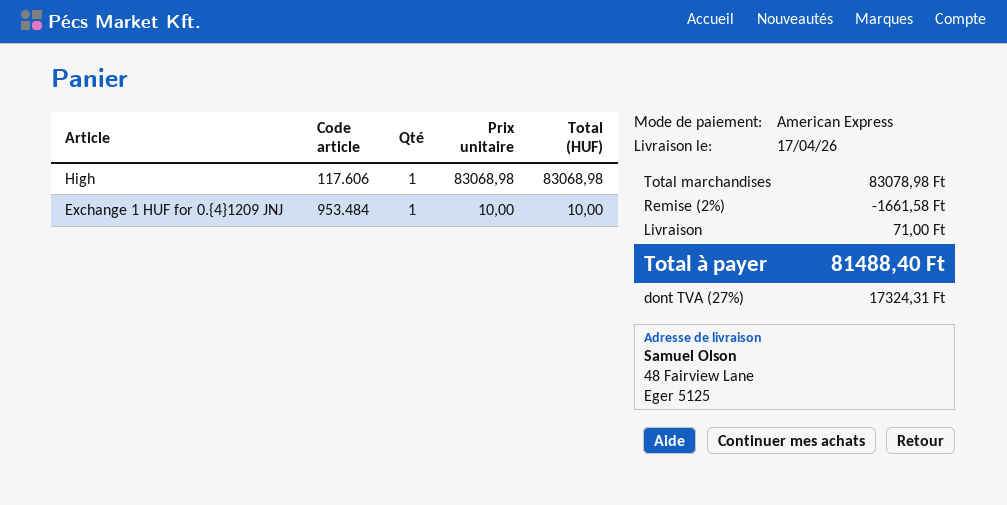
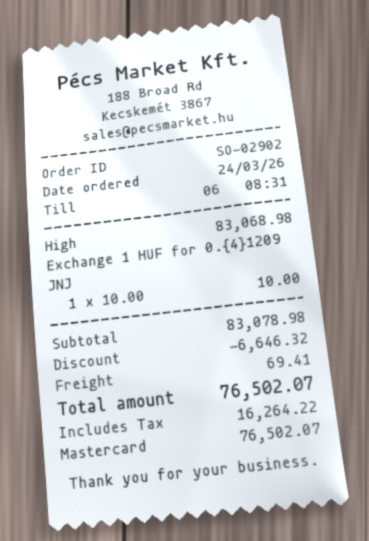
payment method: American Express -> Mastercard
discount: 1661.58 -> 6646.32
shipping: 71.00 -> 69.41
tax: 17324.31 -> 16264.22
total: 81488.40 -> 76502.07

